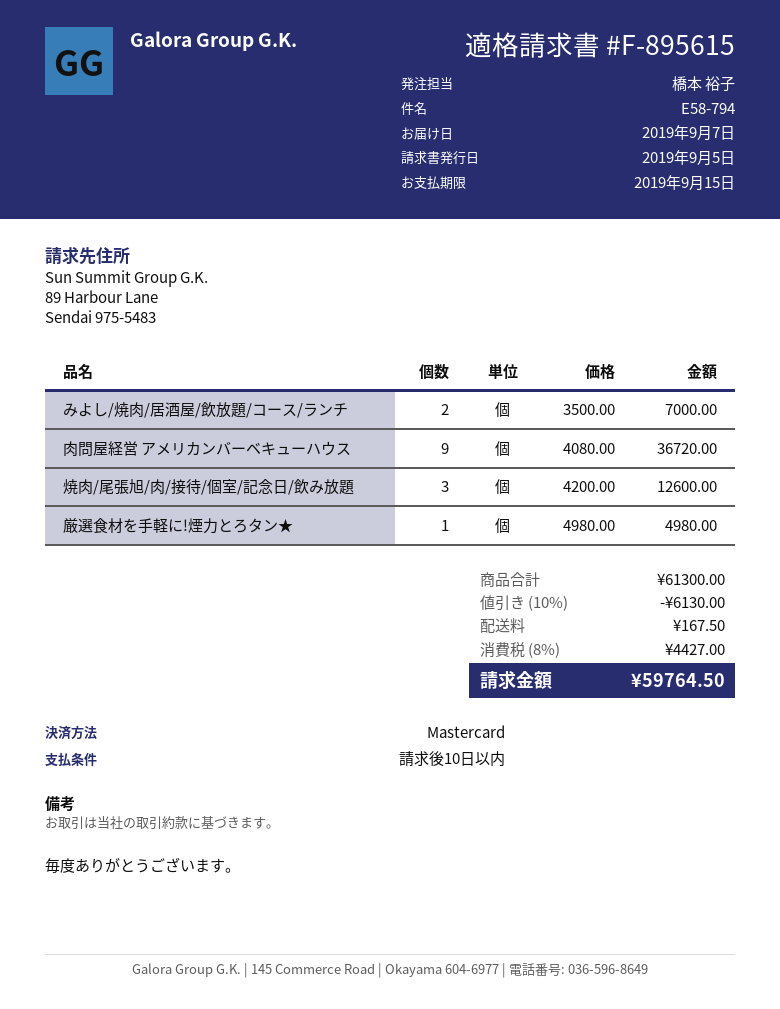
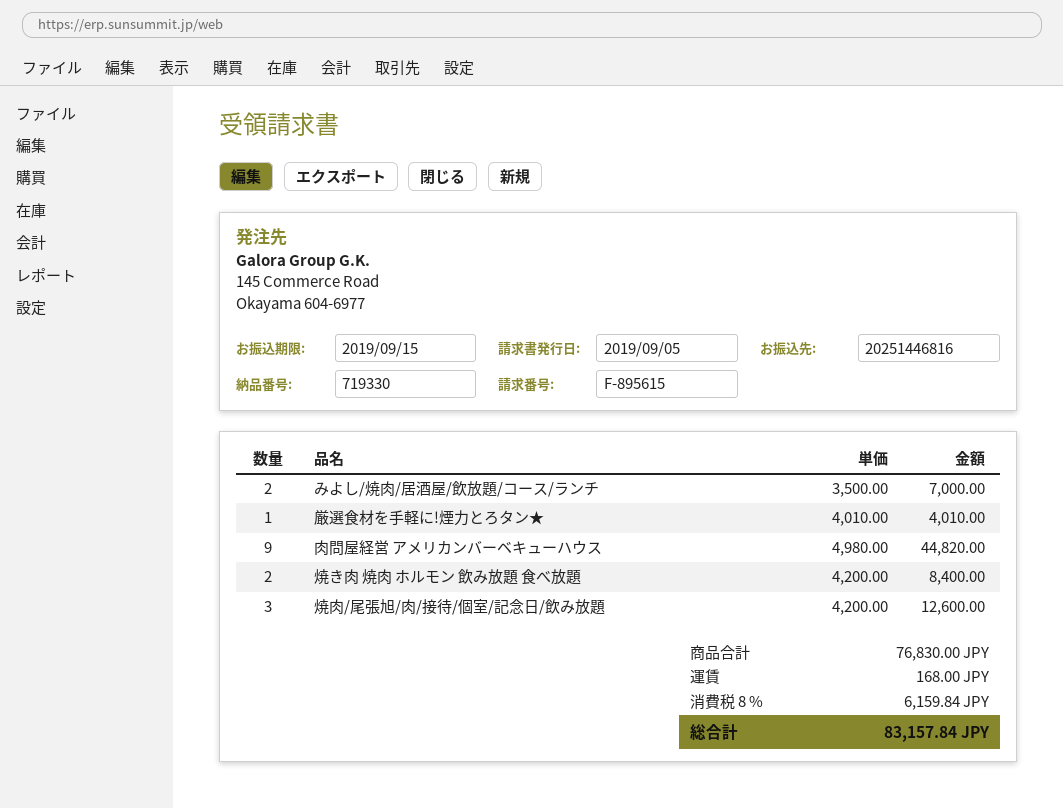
肉問屋経営 アメリカンバーベキューハウス: 9 x 4080.00 = 36720.00 -> 9 x 4980.00 = 44820.00
厳選食材を手軽に!煙力とろタン★: 1 x 4980.00 = 4980.00 -> 1 x 4010.00 = 4010.00
焼き肉 焼肉 ホルモン 飲み放題 食べ放題: none -> 2 x 4200.00 = 8400.00
subtotal: 61300.00 -> 76830.00
discount: 10% = 6130.00 -> none
shipping: 167.50 -> 168.00
tax: 8% = 4427.00 -> 8% = 6159.84
total: 59764.50 -> 83157.84

